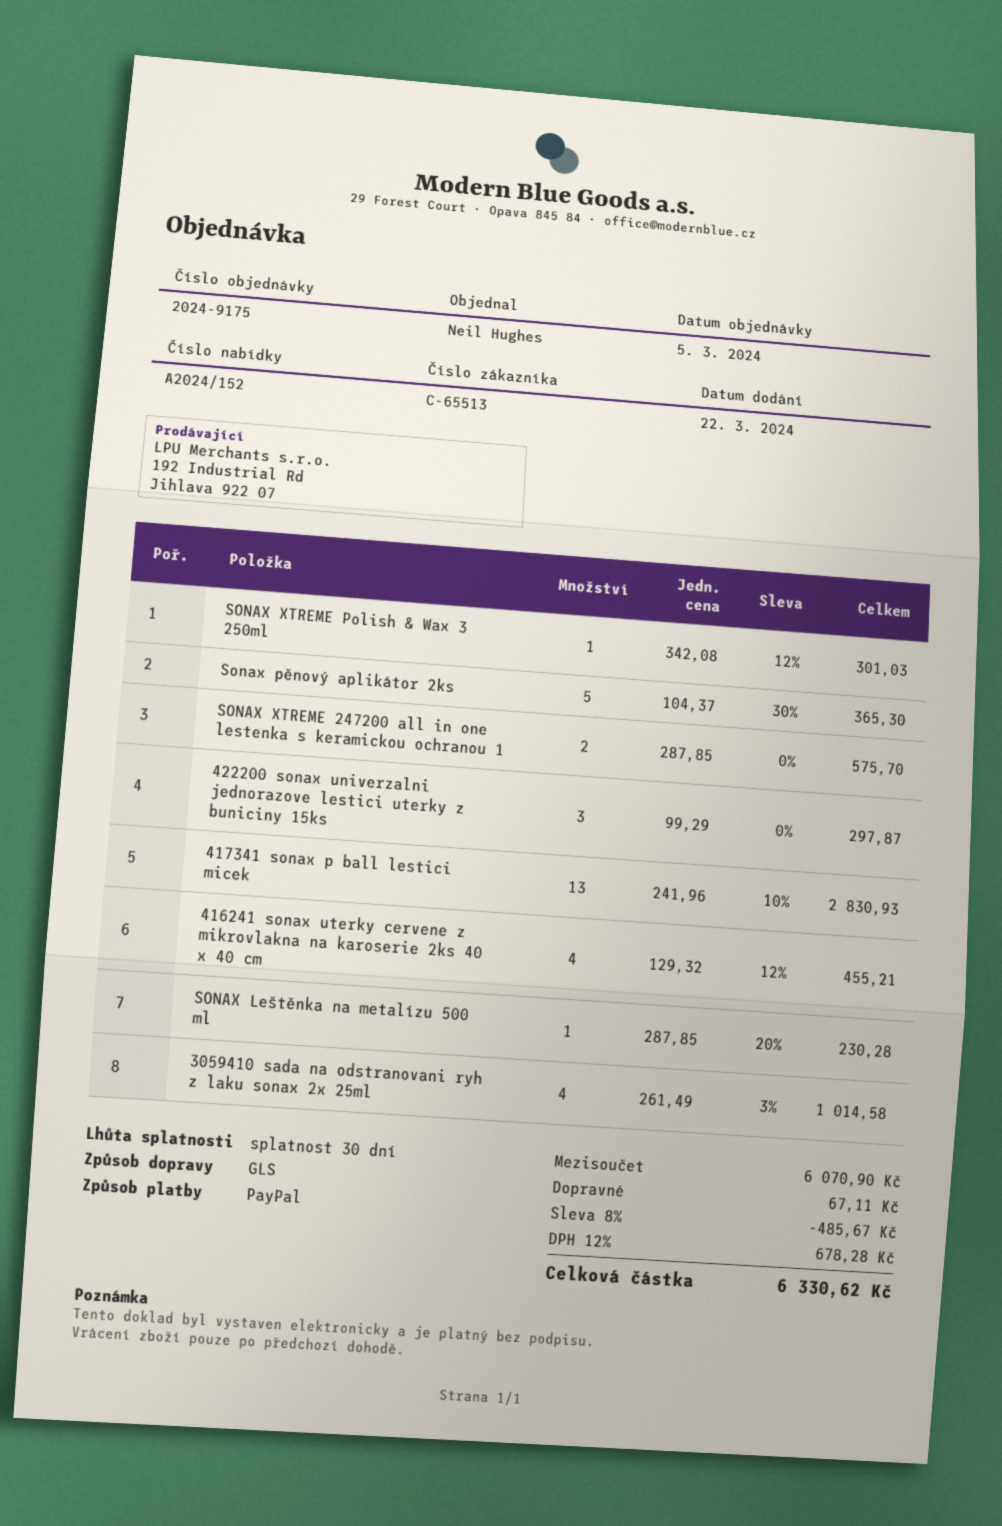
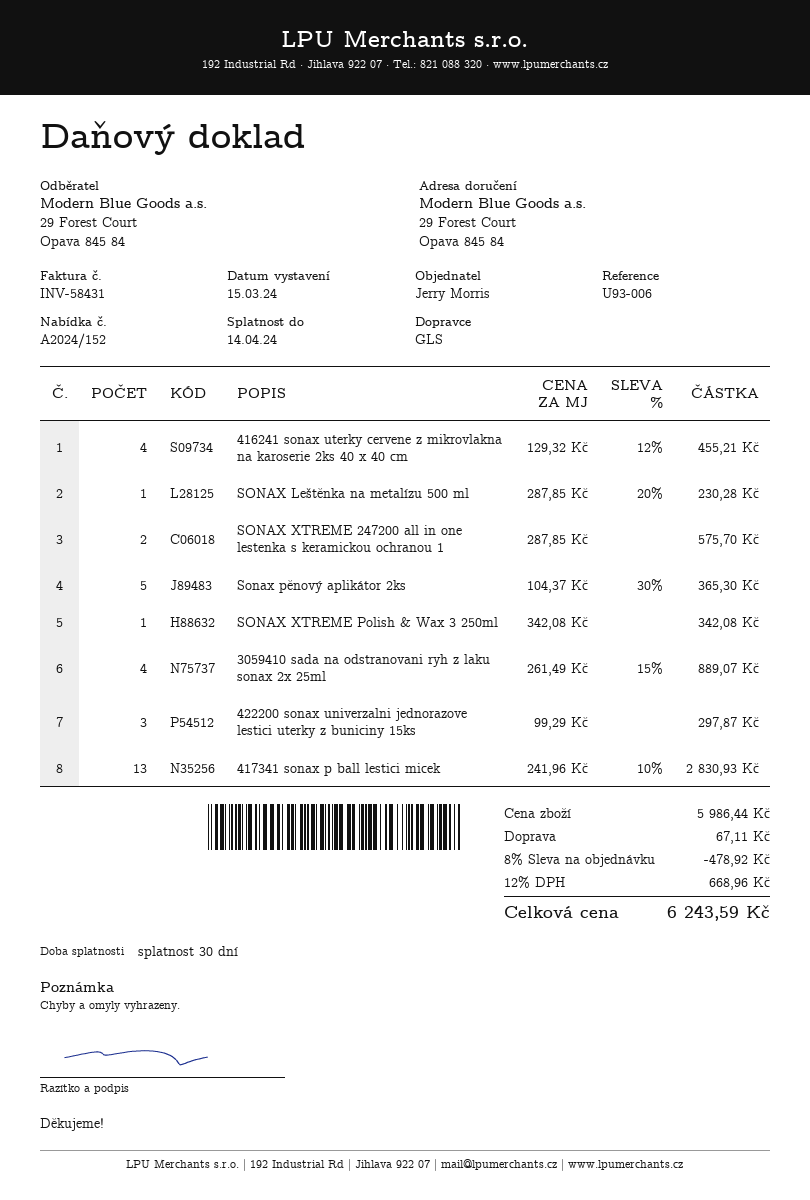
ordered by: Neil Hughes -> Jerry Morris
SONAX XTREME Polish & Wax 3 250ml: 1 x 342.08 - 12% = 301.03 -> 1 x 342.08 = 342.08
3059410 sada na odstranovani ryh z laku sonax 2x 25ml: 4 x 261.49 - 3% = 1014.58 -> 4 x 261.49 - 15% = 889.07
subtotal: 6070.90 -> 5986.44
discount: 8% = 485.67 -> 8% = 478.92
tax: 12% = 678.28 -> 12% = 668.96
total: 6330.62 -> 6243.59

